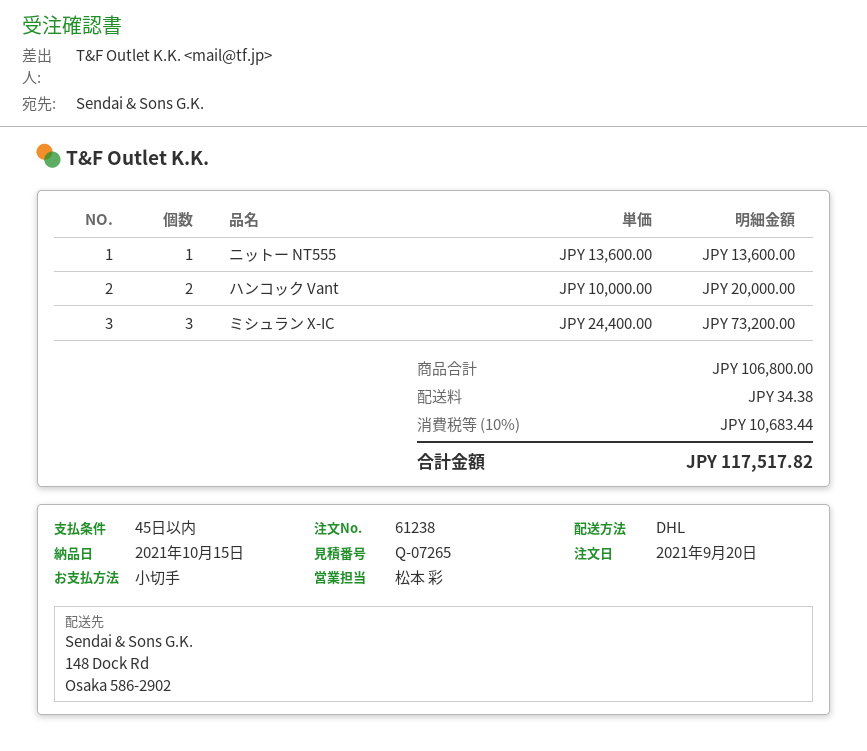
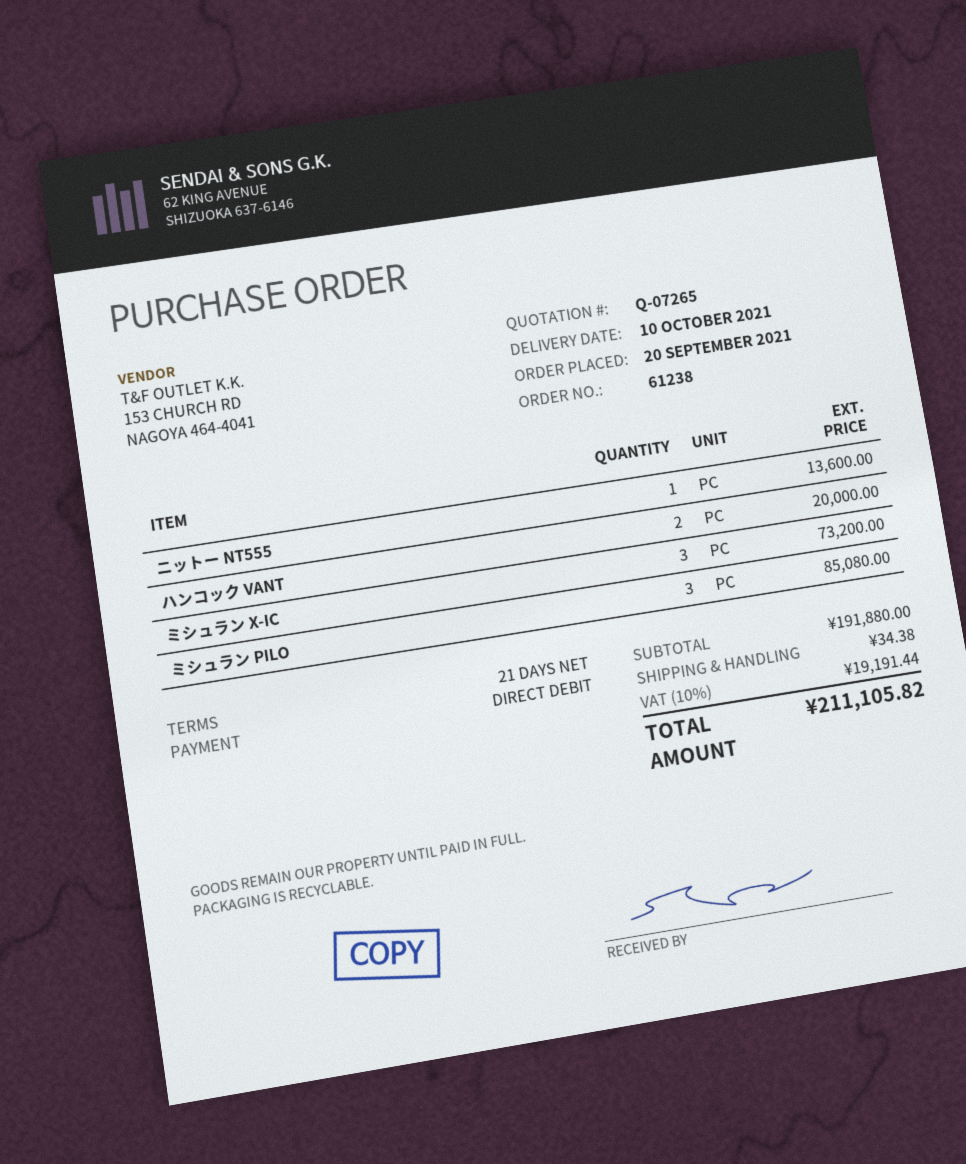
delivery date: 2021-10-15 -> 2021-10-10
payment terms: 45 days -> 21 days
payment method: cheque -> direct debit
ミシュラン PILO: none -> 3 for 85080.00
subtotal: 106800.00 -> 191880.00
tax: 10% = 10683.44 -> 10% = 19191.44
total: 117517.82 -> 211105.82

